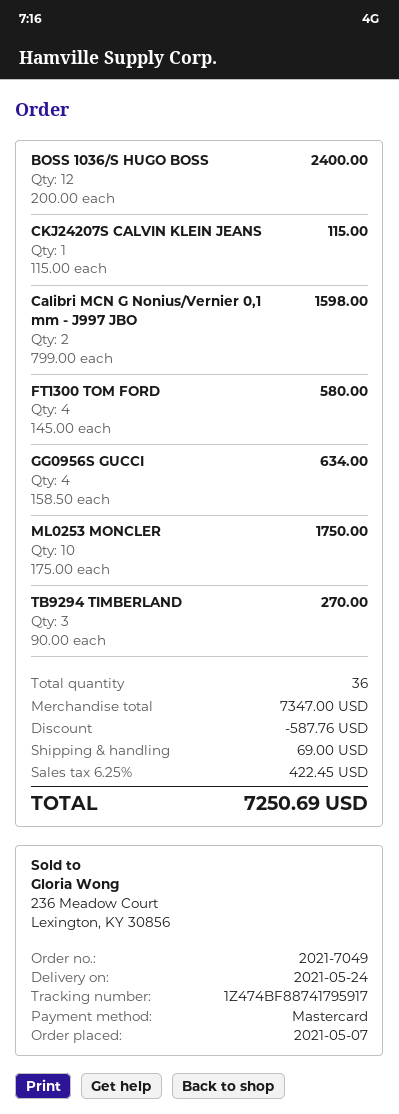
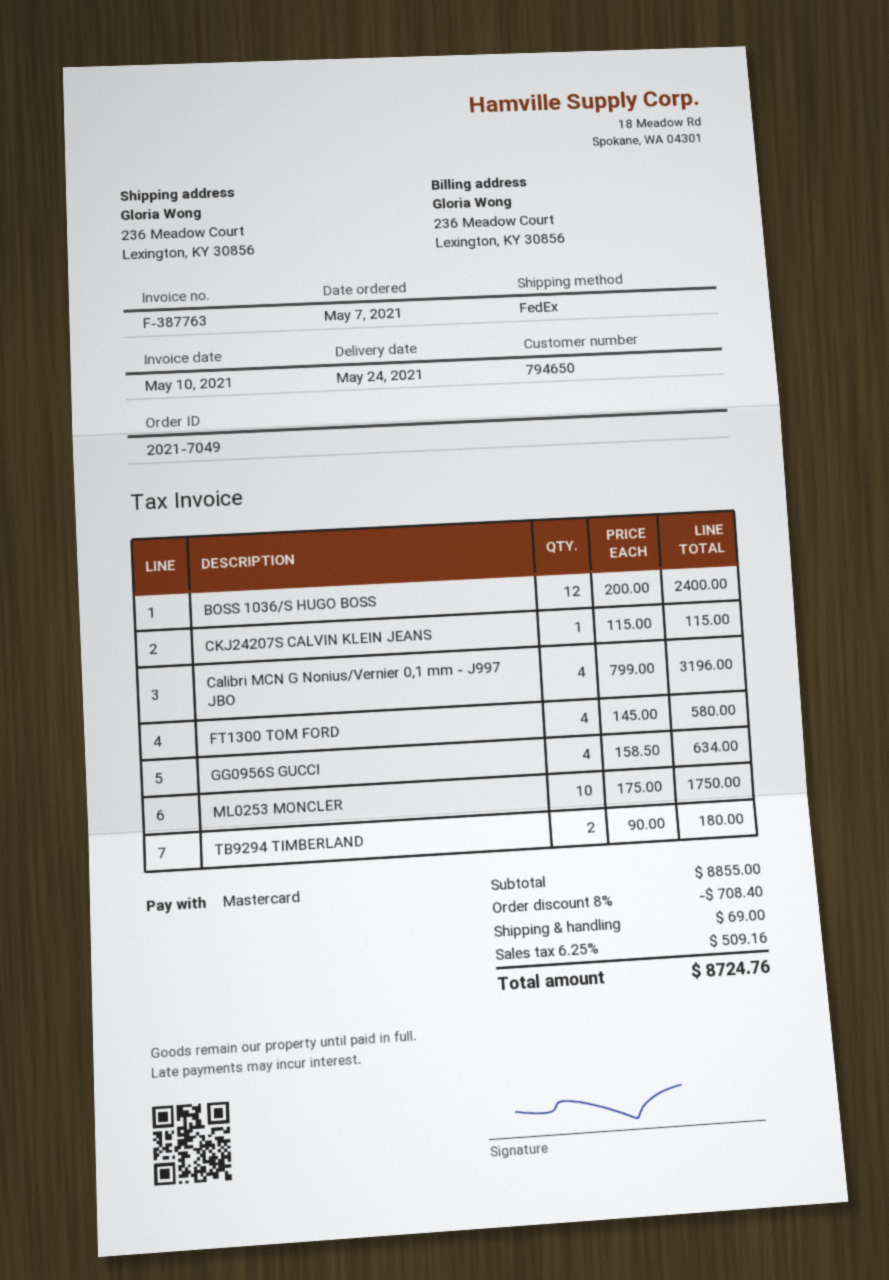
Calibri MCN G Nonius/Vernier 0,1 mm - J997 JBO: 2 x 799.00 = 1598.00 -> 4 x 799.00 = 3196.00
TB9294 TIMBERLAND: 3 x 90.00 = 270.00 -> 2 x 90.00 = 180.00
subtotal: 7347.00 -> 8855.00
discount: 587.76 -> 708.40
tax: 6.25% = 422.45 -> 6.25% = 509.16
total: 7250.69 -> 8724.76

